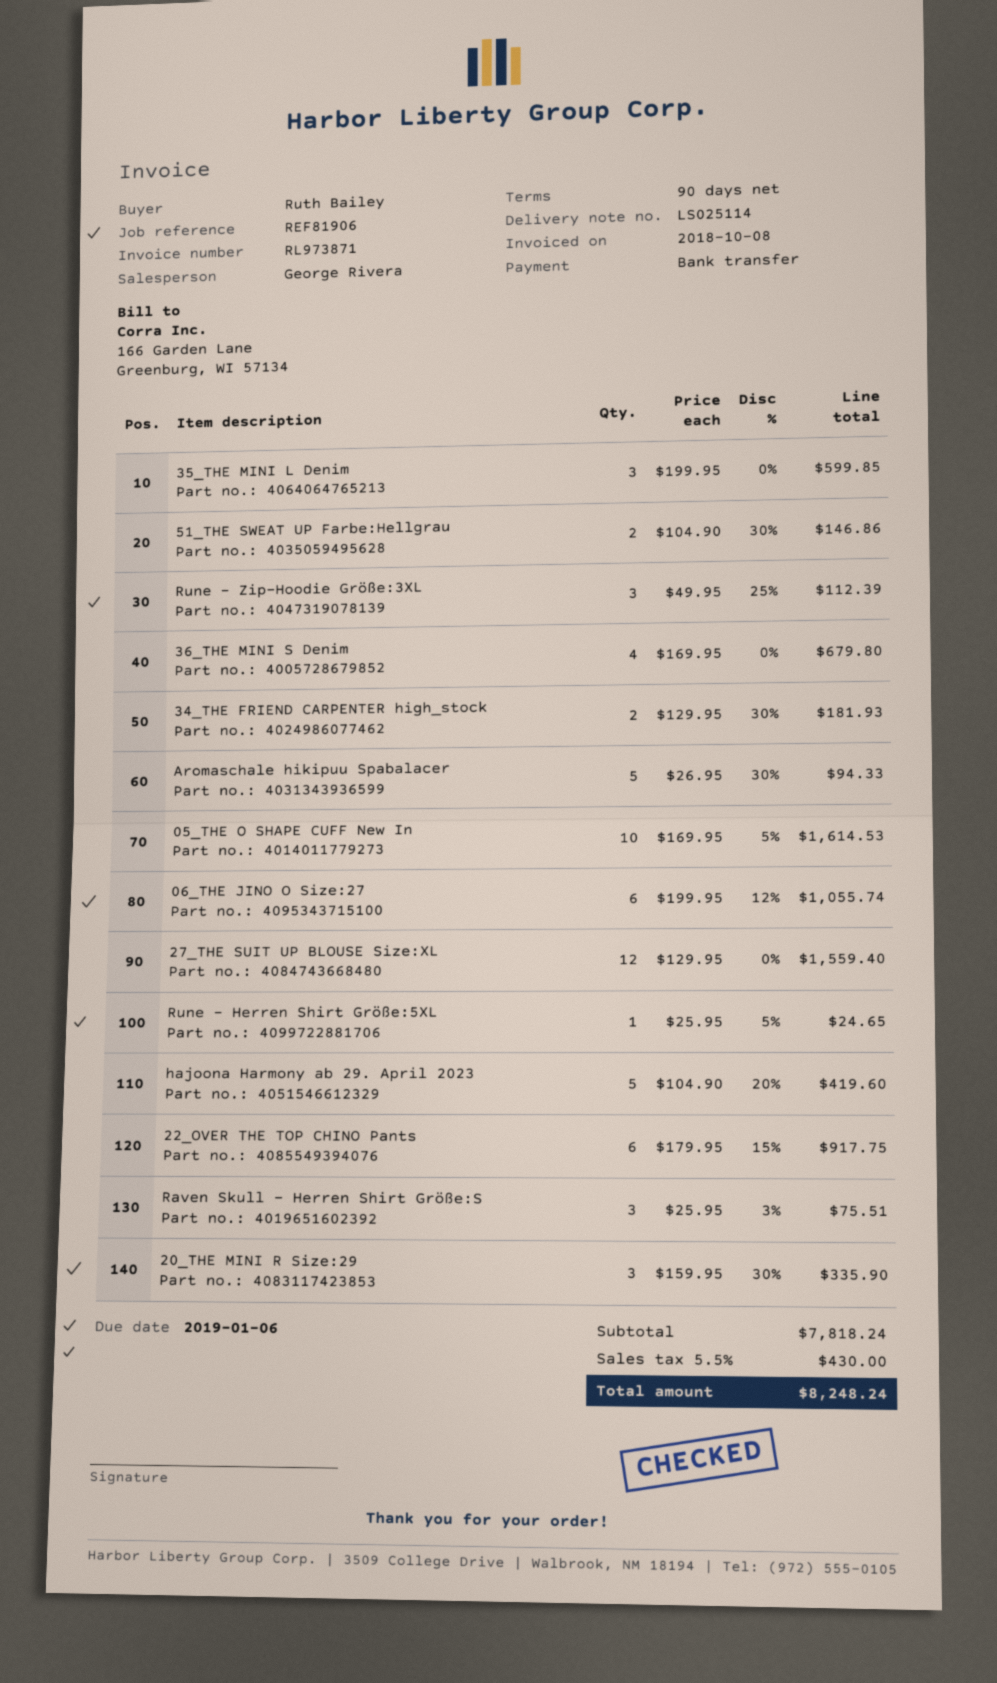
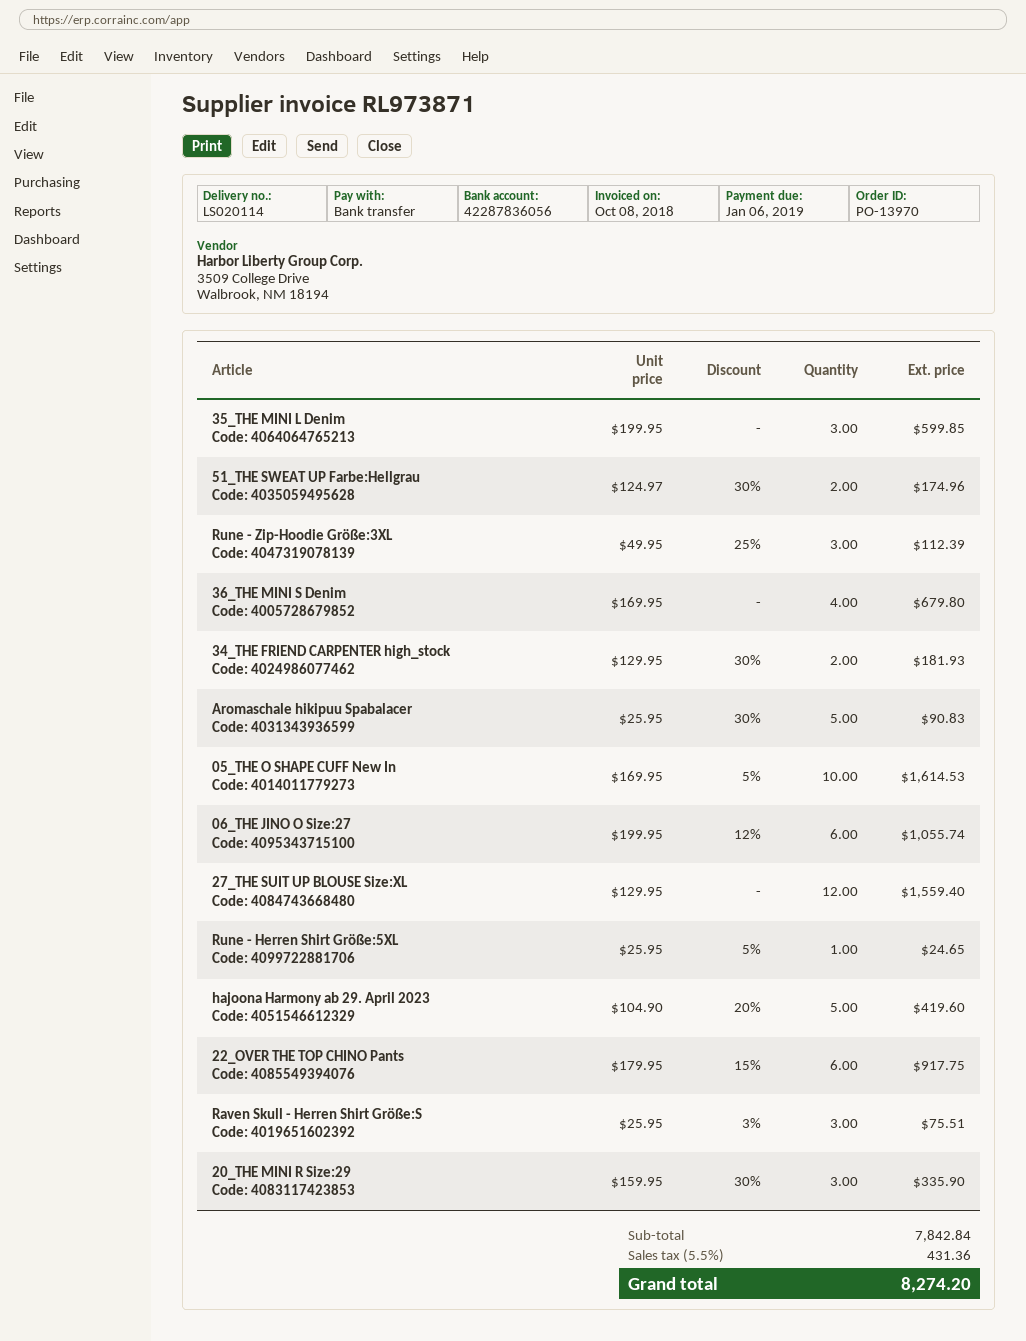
delivery note number: LS025114 -> LS020114
51_THE SWEAT UP Farbe:Hellgrau: 2 x 104.90 - 30% = 146.86 -> 2 x 124.97 - 30% = 174.96
Aromaschale hikipuu Spabalacer: 5 x 26.95 - 30% = 94.33 -> 5 x 25.95 - 30% = 90.83
subtotal: 7818.24 -> 7842.84
tax: 5.5% = 430.00 -> 5.5% = 431.36
total: 8248.24 -> 8274.20

